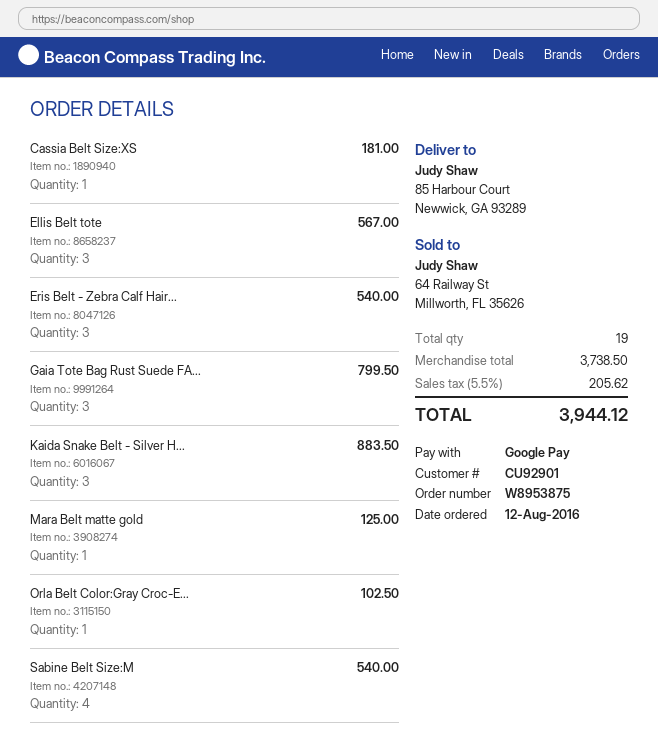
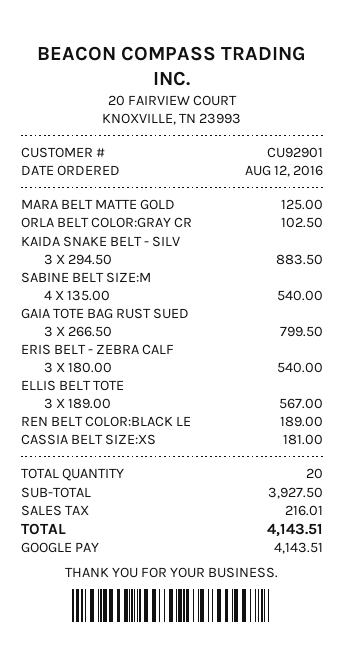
REN BELT COLOR:BLACK LE: none -> 1 for 189.00
total quantity: 19 -> 20
subtotal: 3738.50 -> 3927.50
tax: 205.62 -> 216.01
total: 3944.12 -> 4143.51

